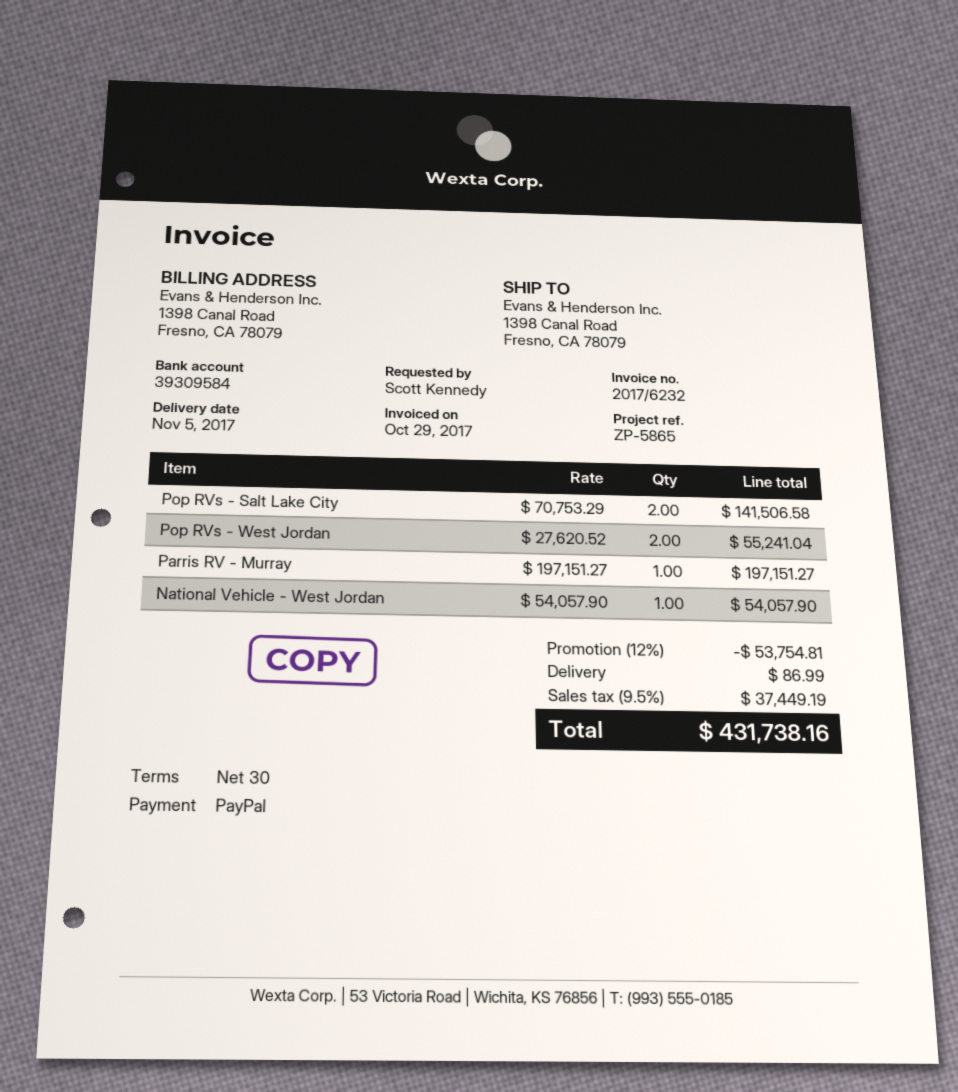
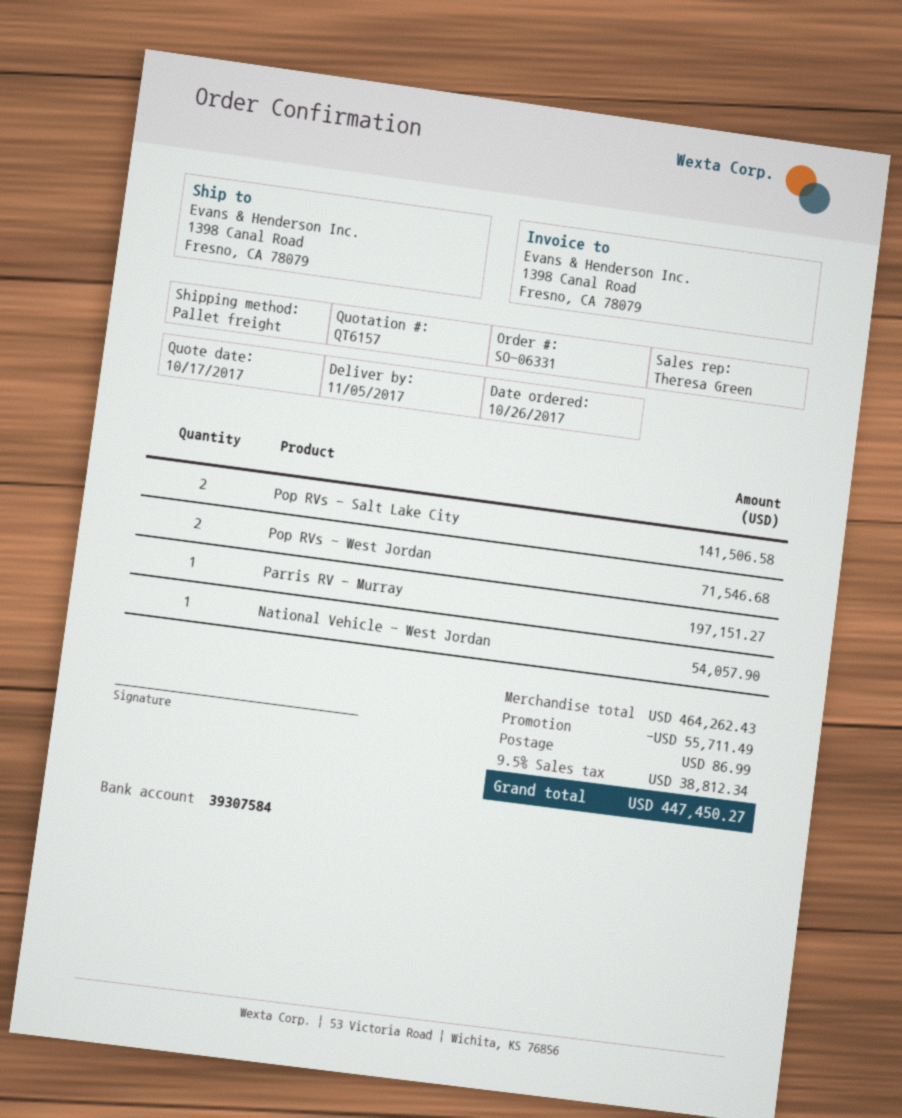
bank account: 39309584 -> 39307584
Pop RVs - West Jordan: 2 for 55241.04 -> 2 for 71546.68
discount: 53754.81 -> 55711.49
tax: 9.5% = 37449.19 -> 9.5% = 38812.34
total: 431738.16 -> 447450.27

